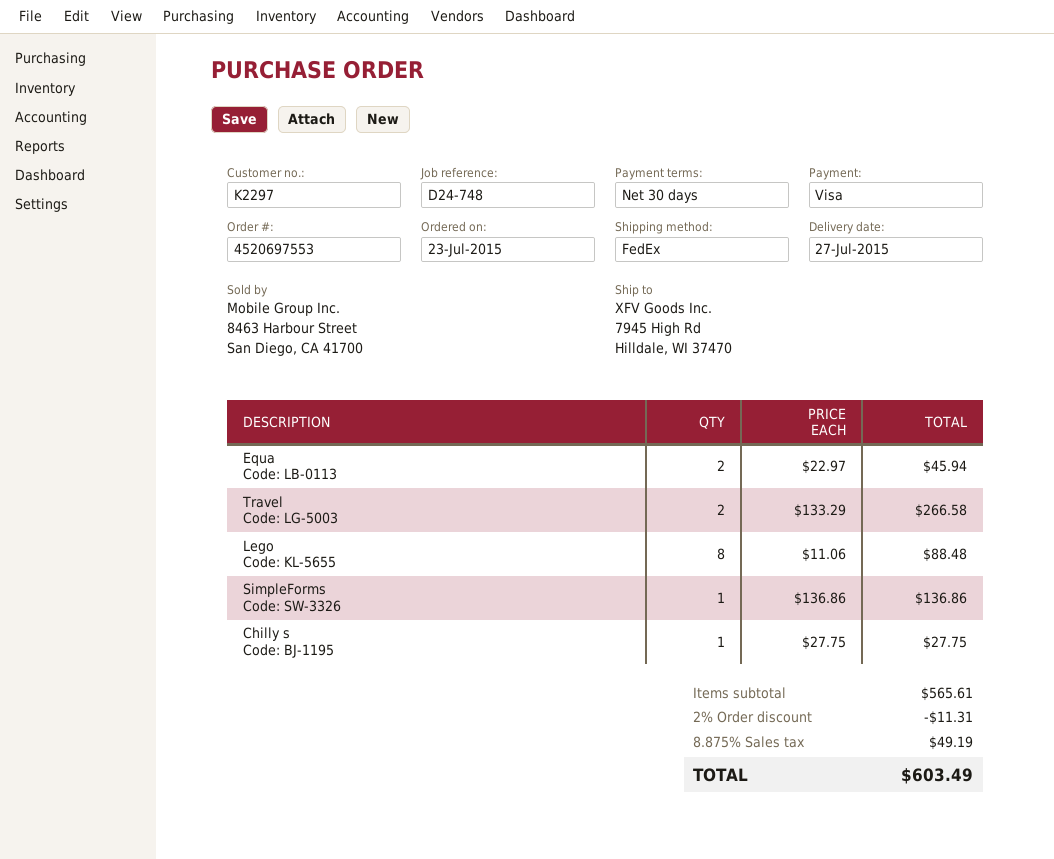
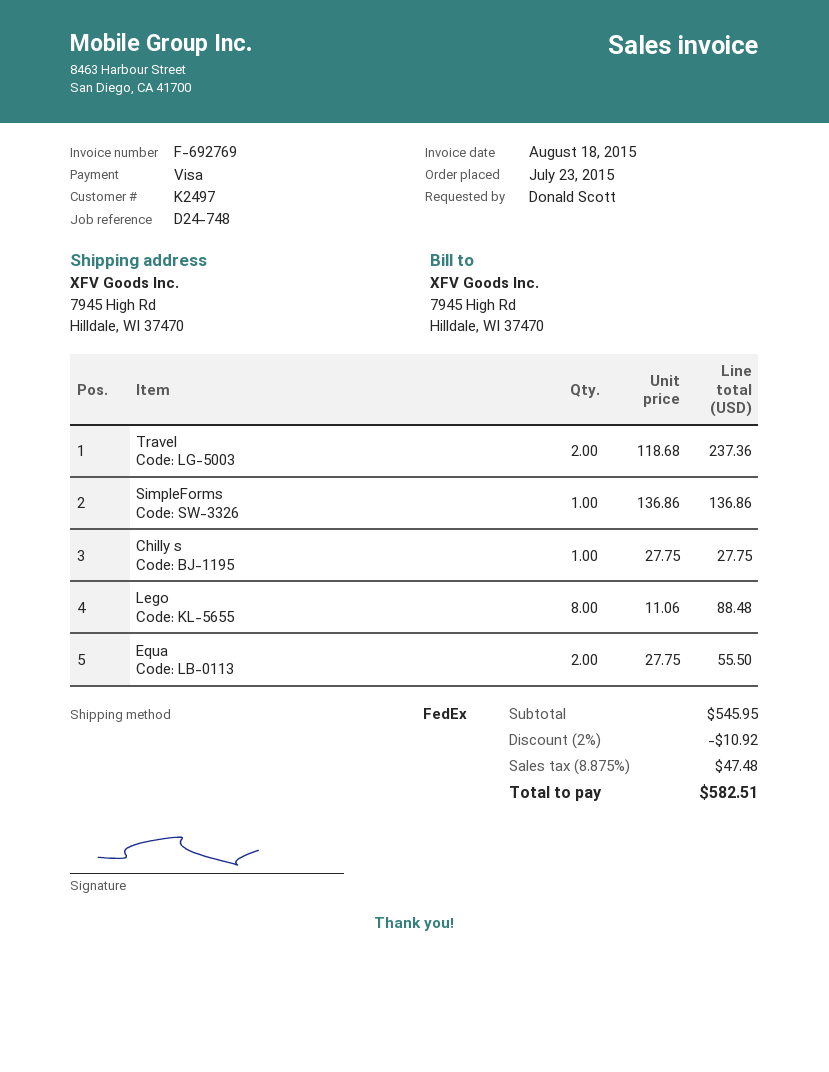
customer number: K2297 -> K2497
Equa: 2 x 22.97 = 45.94 -> 2 x 27.75 = 55.50
Travel: 2 x 133.29 = 266.58 -> 2 x 118.68 = 237.36
subtotal: 565.61 -> 545.95
discount: 2% = 11.31 -> 2% = 10.92
tax: 8.875% = 49.19 -> 8.875% = 47.48
total: 603.49 -> 582.51

